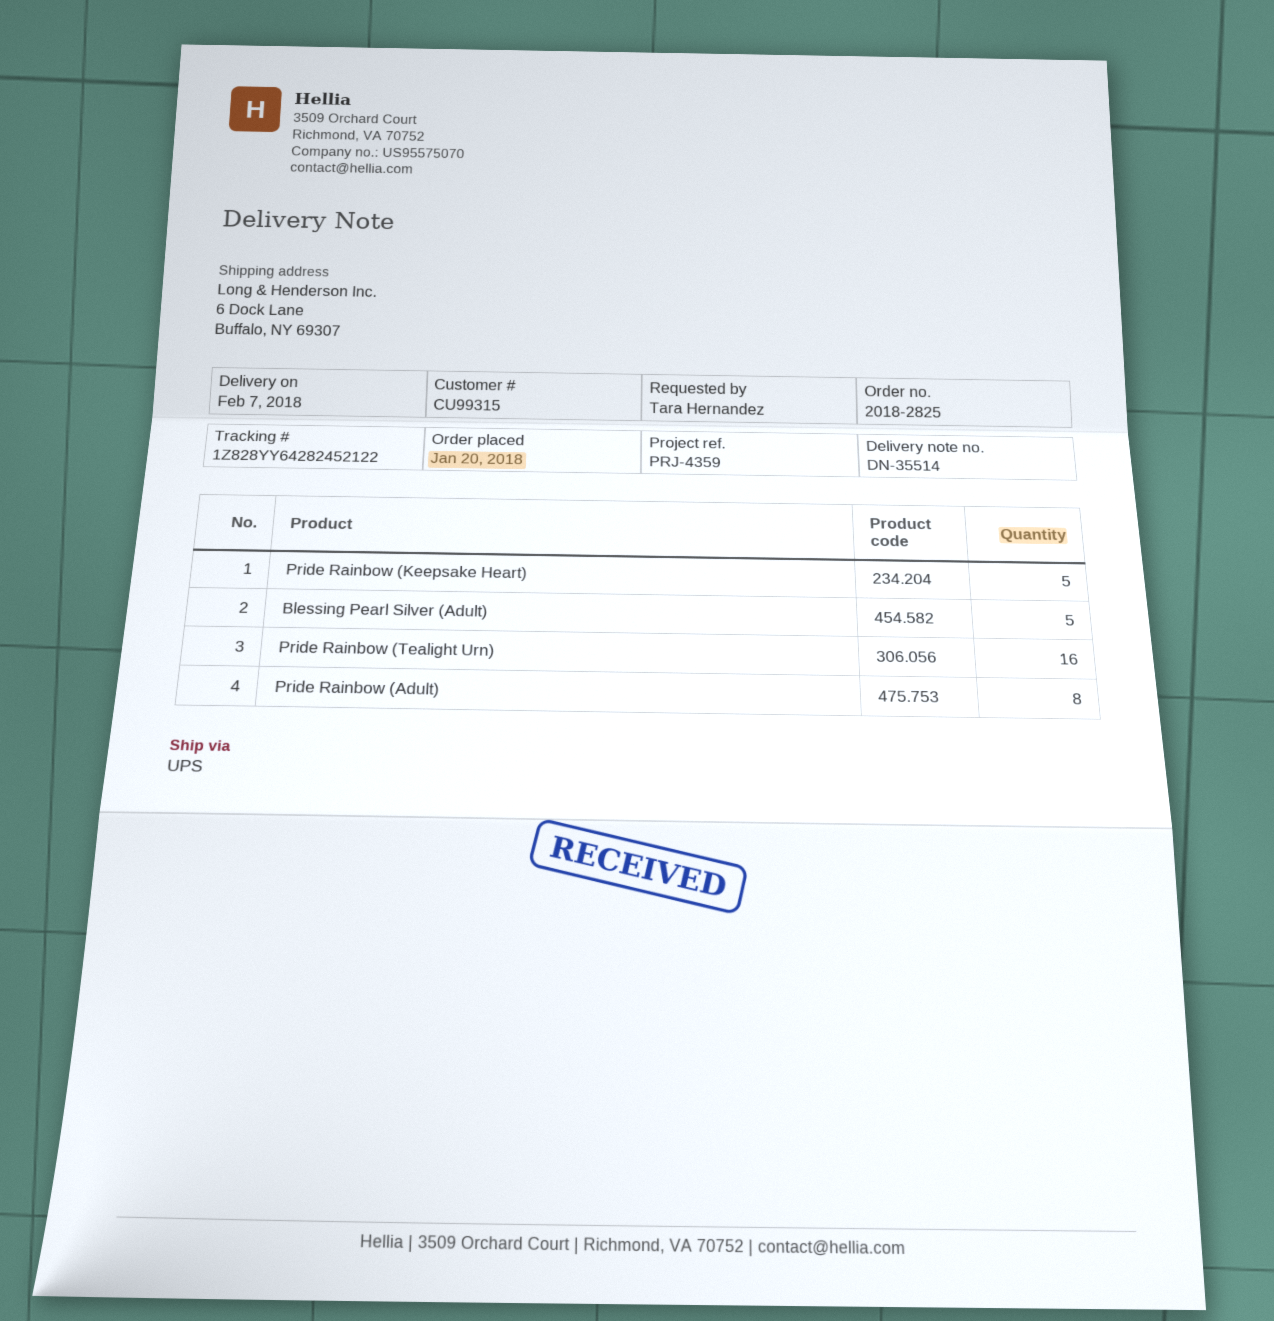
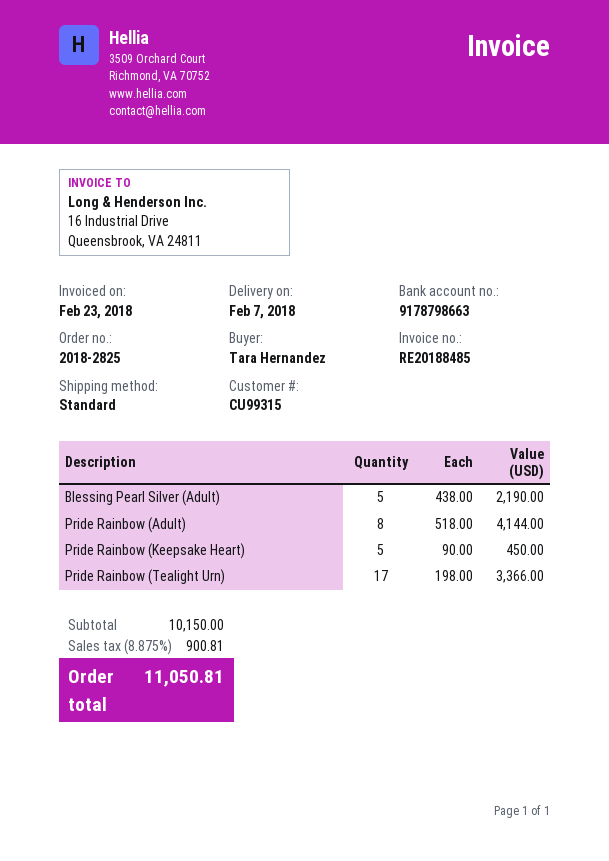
shipping method: UPS -> standard
Pride Rainbow (Tealight Urn): 16 -> 17

